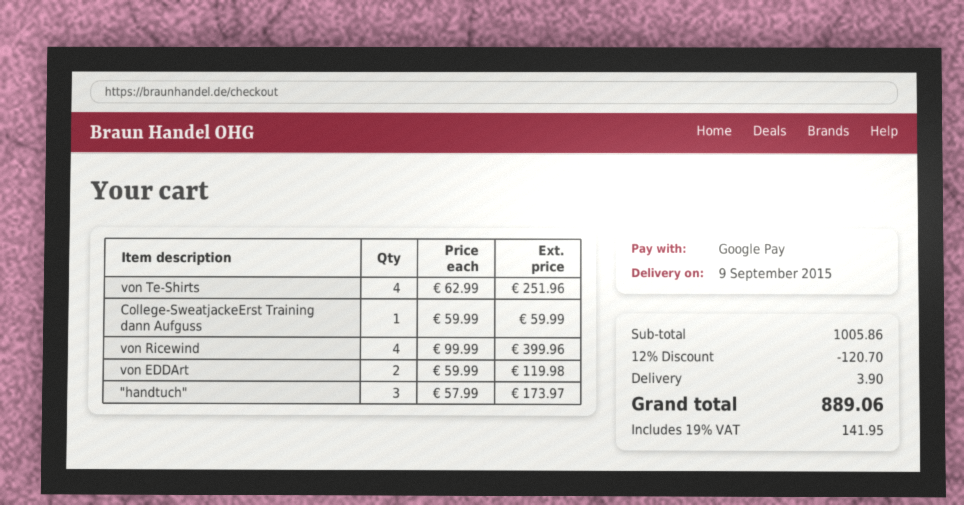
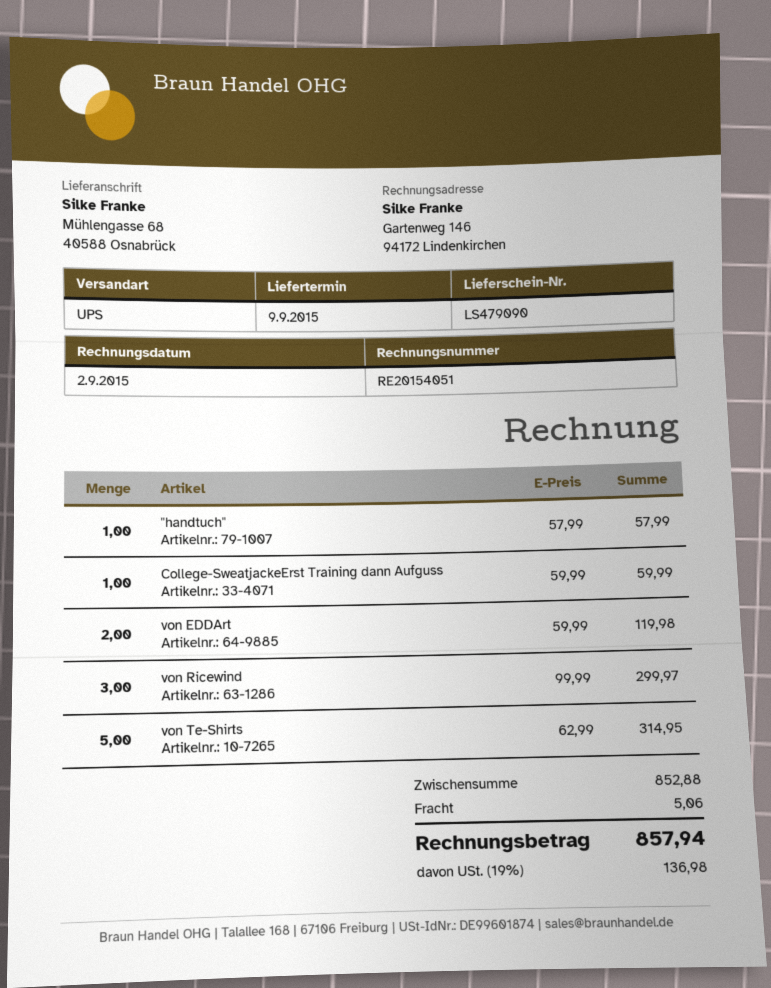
von Te-Shirts: 4 x 62.99 = 251.96 -> 5 x 62.99 = 314.95
von Ricewind: 4 x 99.99 = 399.96 -> 3 x 99.99 = 299.97
"handtuch": 3 x 57.99 = 173.97 -> 1 x 57.99 = 57.99
subtotal: 1005.86 -> 852.88
discount: 12% = 120.70 -> none
shipping: 3.90 -> 5.06
tax: 19% = 141.95 -> 19% = 136.98
total: 889.06 -> 857.94

